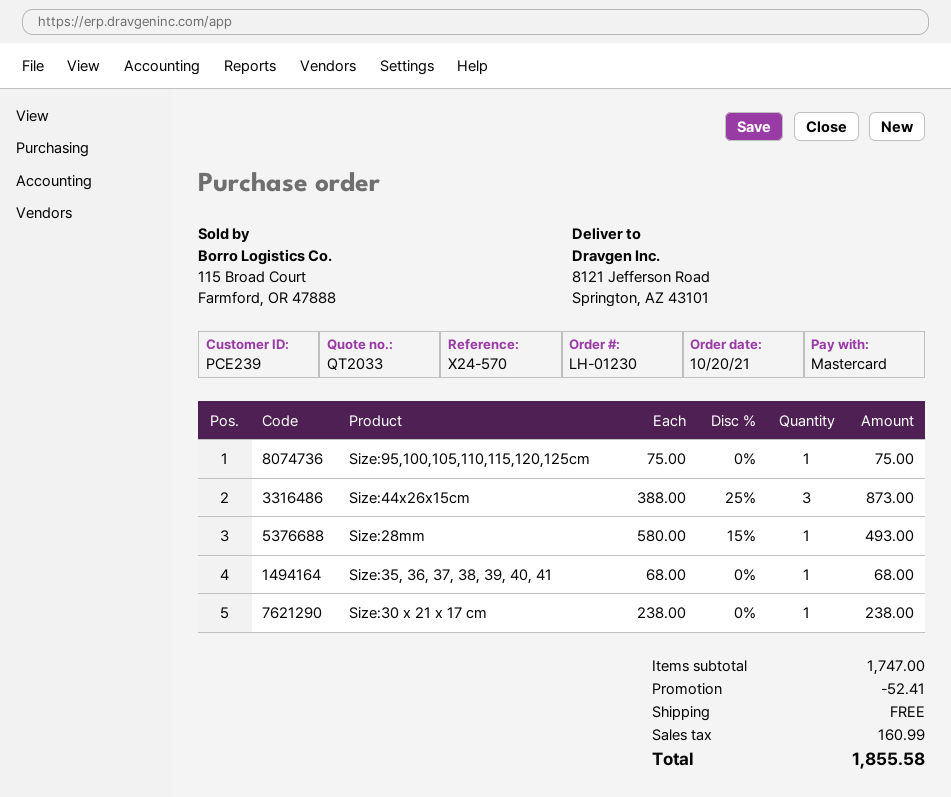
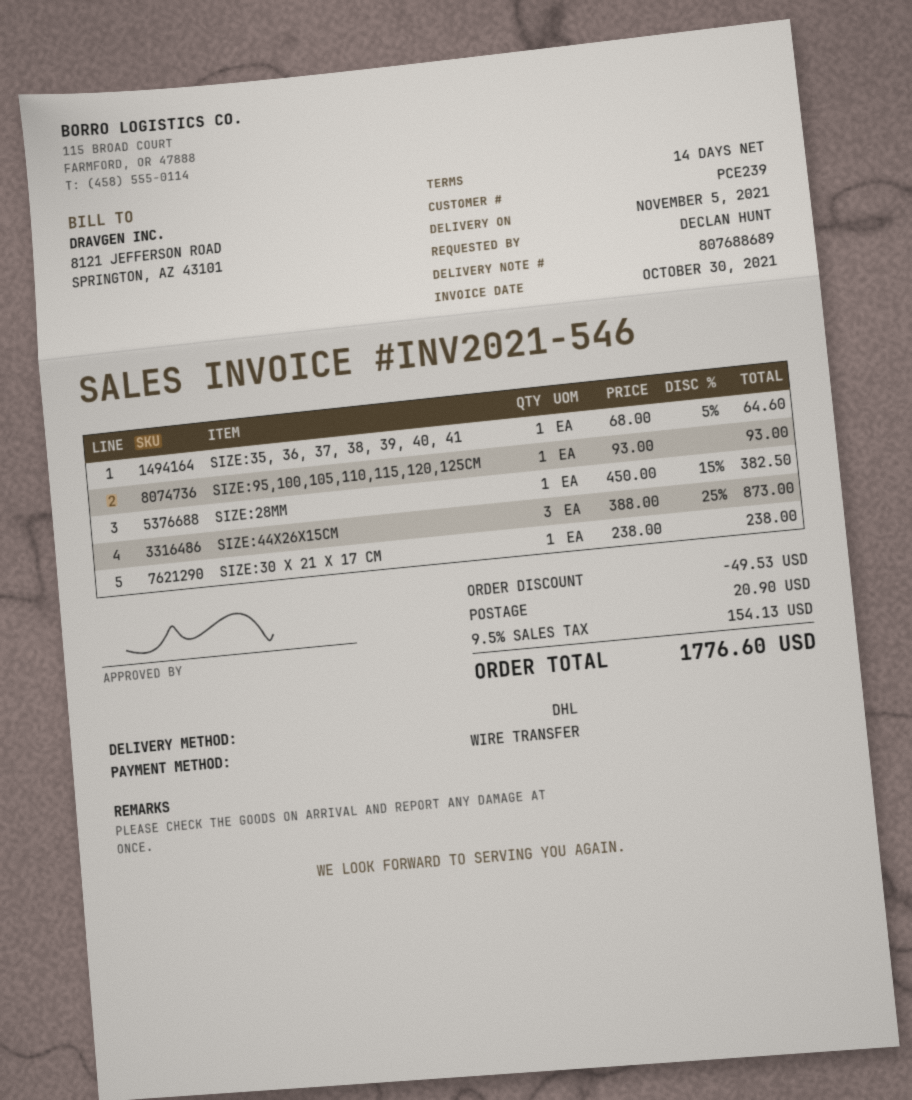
payment method: Mastercard -> bank transfer
Size:95,100,105,110,115,120,125cm: 1 x 75.00 = 75.00 -> 1 x 93.00 = 93.00
Size:28mm: 1 x 580.00 - 15% = 493.00 -> 1 x 450.00 - 15% = 382.50
Size:35, 36, 37, 38, 39, 40, 41: 1 x 68.00 = 68.00 -> 1 x 68.00 - 5% = 64.60
discount: 52.41 -> 49.53
shipping: 0.00 -> 20.90
tax: 160.99 -> 154.13
total: 1855.58 -> 1776.60

